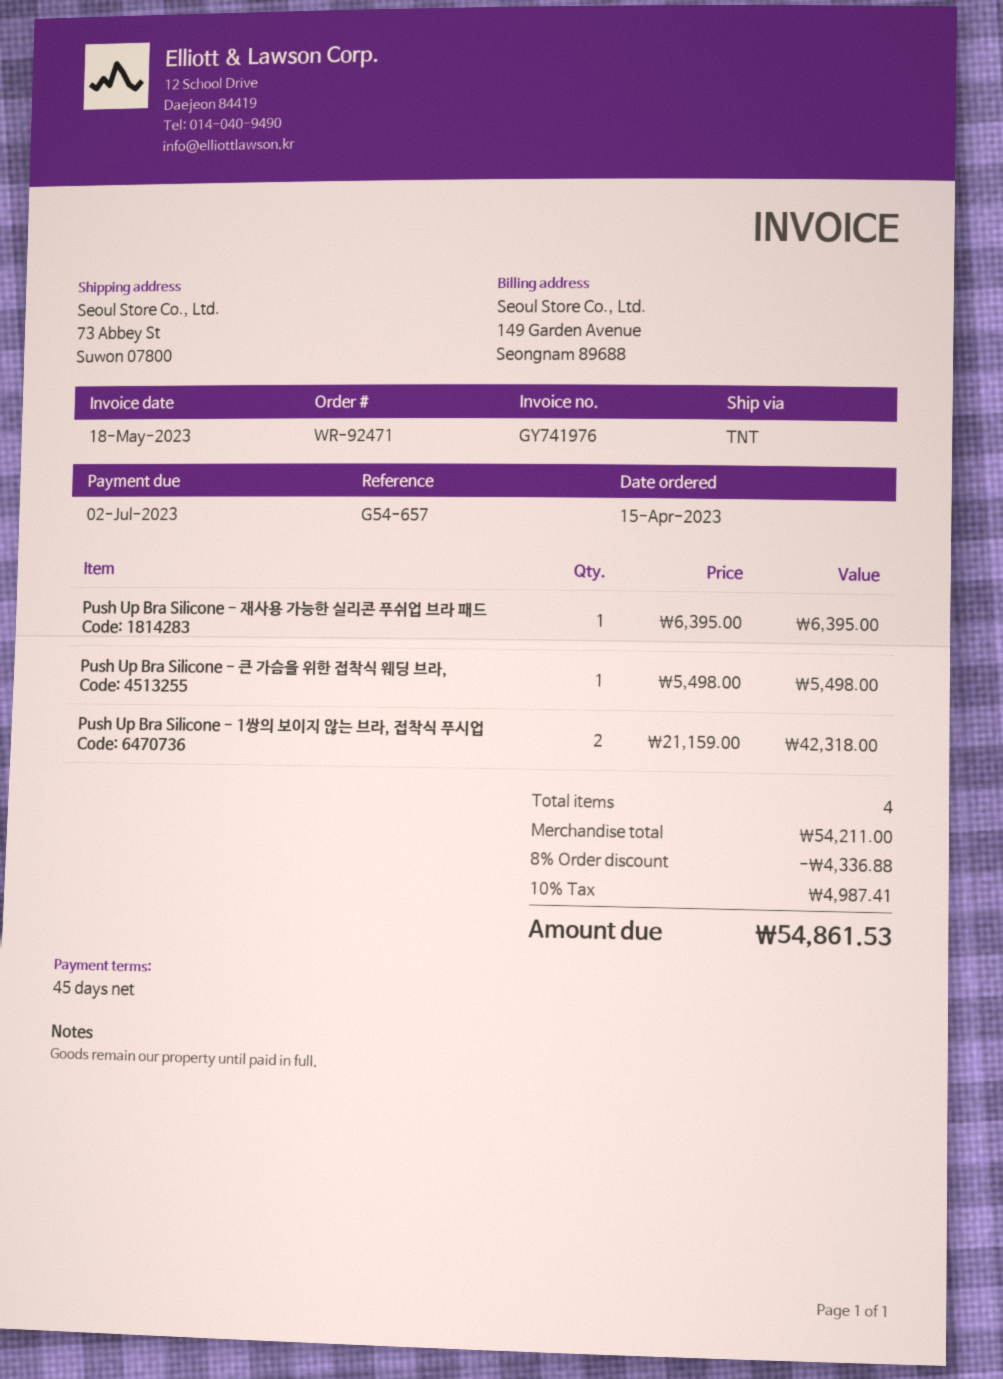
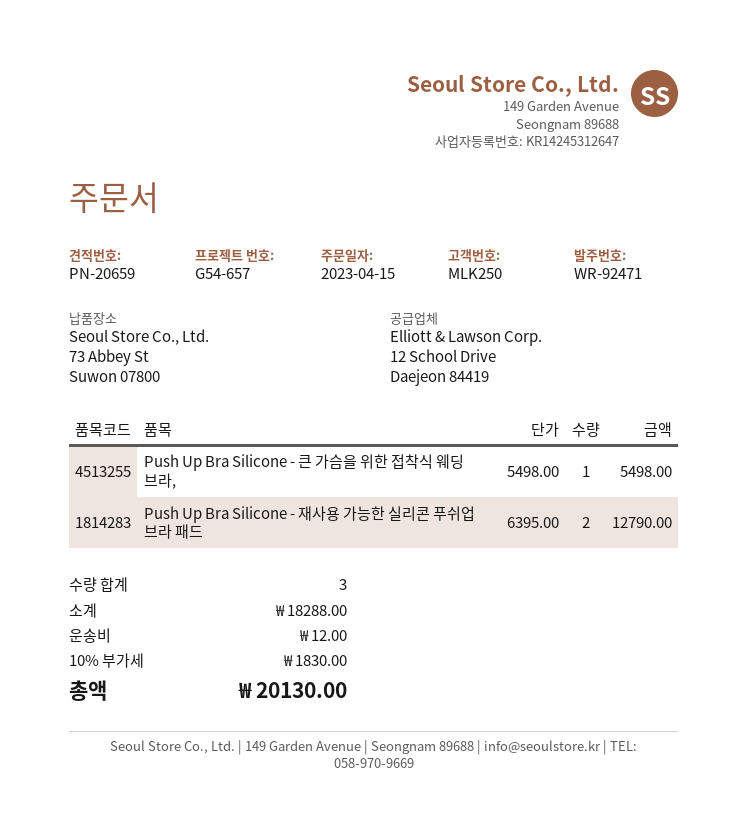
Push Up Bra Silicone - 재사용 가능한 실리콘 푸쉬업 브라 패드: 1 x 6395.00 = 6395.00 -> 2 x 6395.00 = 12790.00
Push Up Bra Silicone - 1쌍의 보이지 않는 브라, 접착식 푸시업: 2 x 21159.00 = 42318.00 -> none
total quantity: 4 -> 3
subtotal: 54211.00 -> 18288.00
discount: 8% = 4336.88 -> none
shipping: none -> 12.00
tax: 10% = 4987.41 -> 10% = 1830.00
total: 54861.53 -> 20130.00

